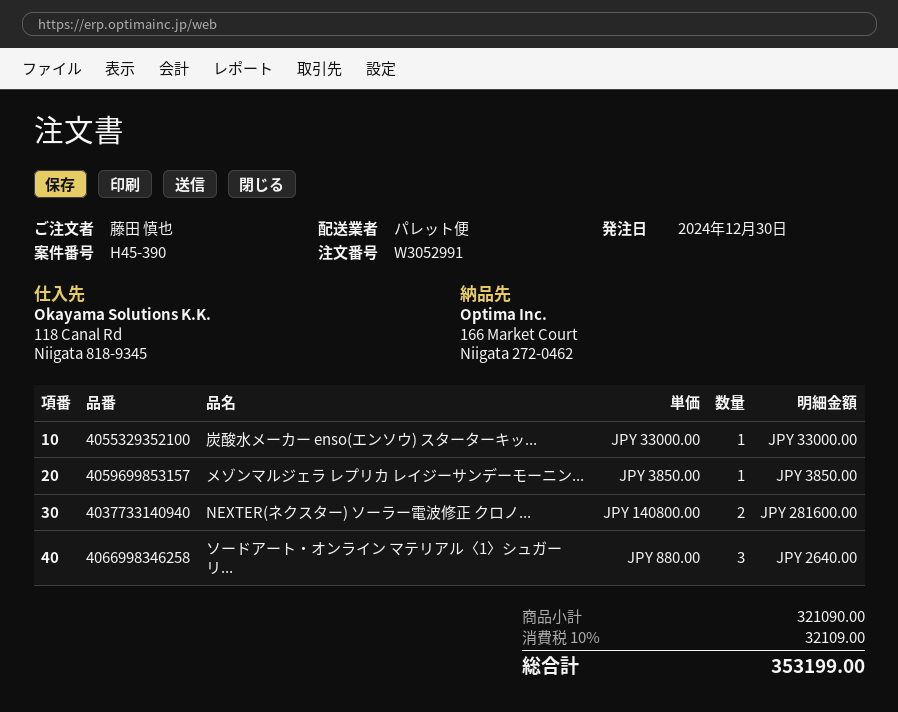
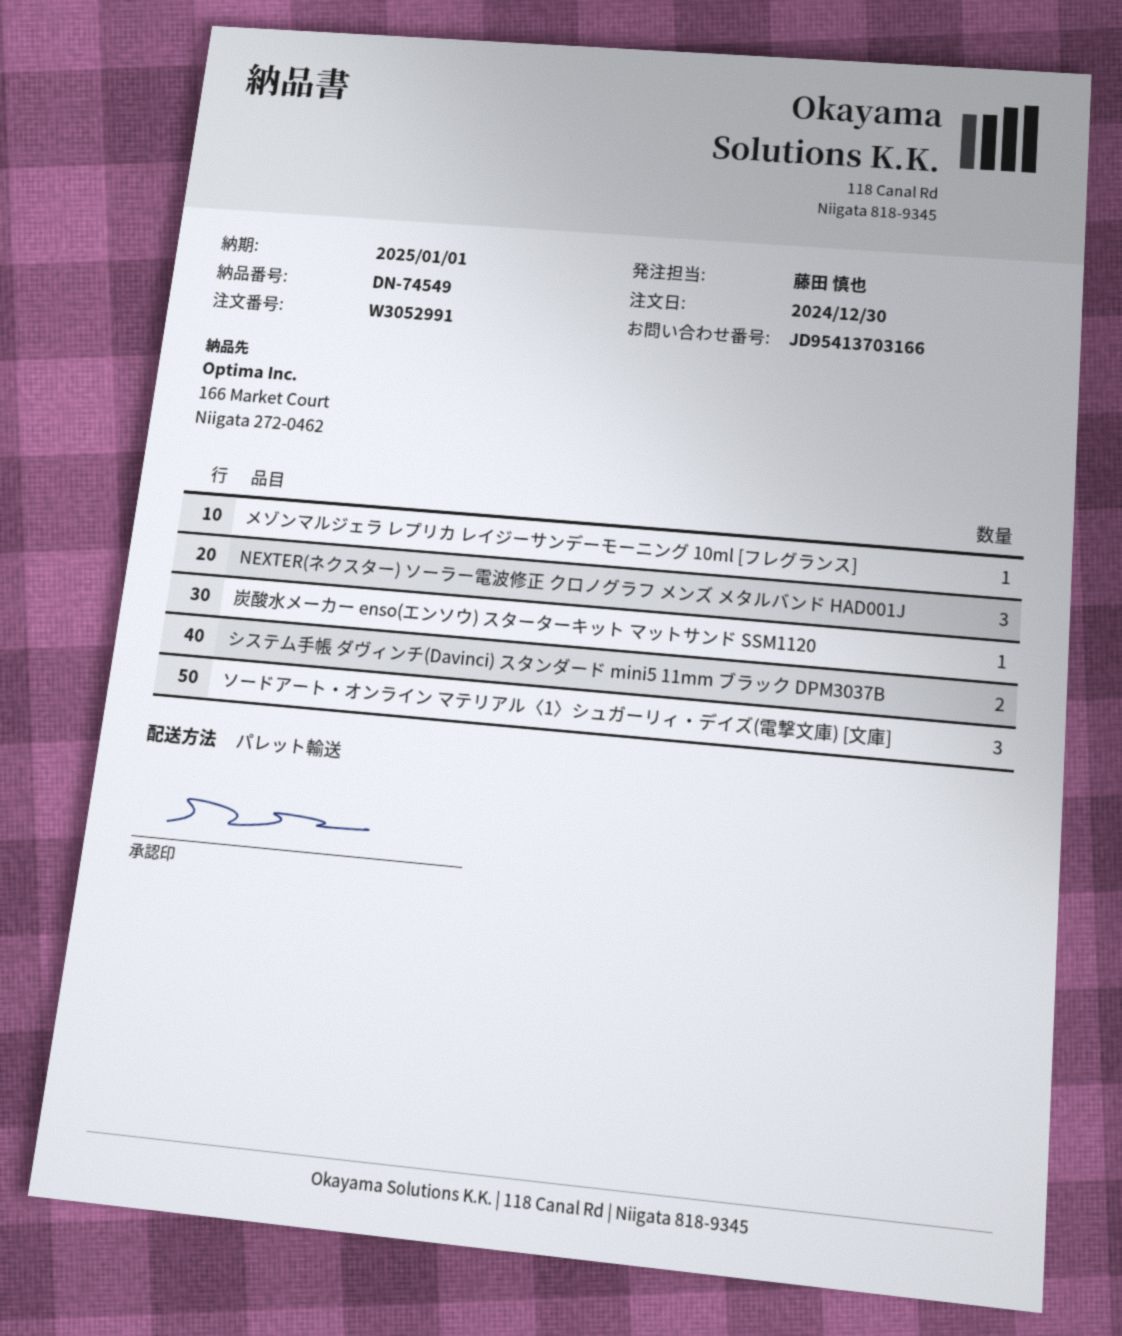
NEXTER(ネクスター) ソーラー電波修正 クロノ...: 2 -> 3
システム手帳 ダヴィンチ(Davinci) スタンダード mini5 11mm ブラック DPM3037B: none -> 2

